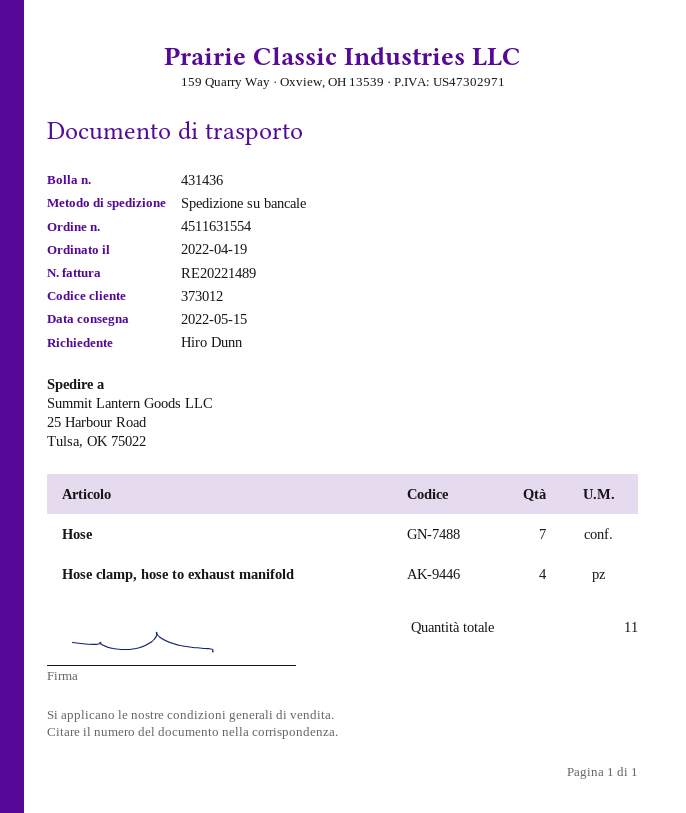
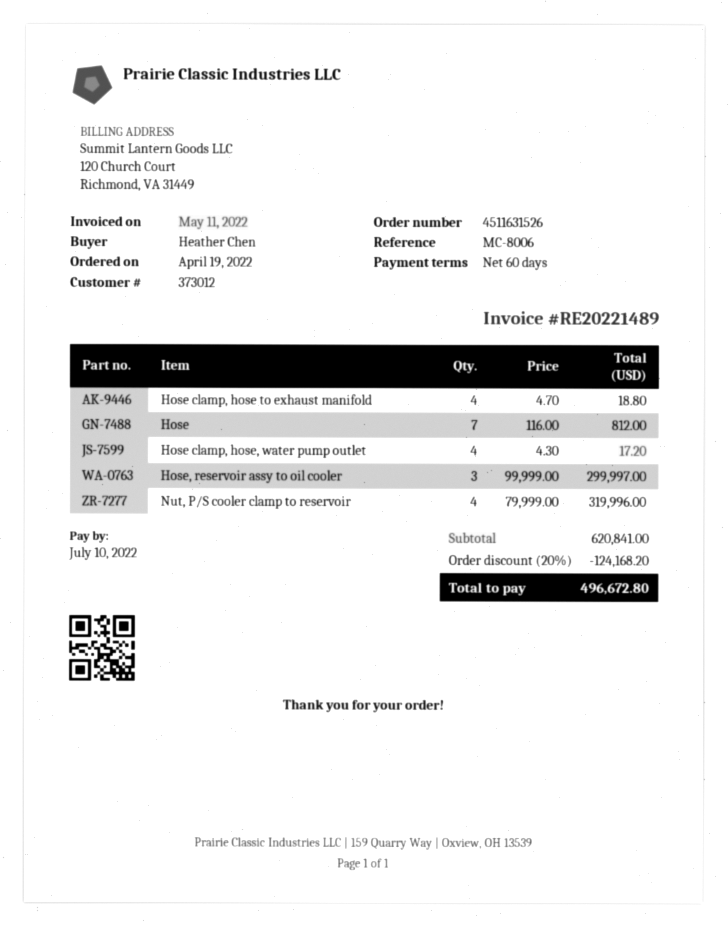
order number: 4511631554 -> 4511631526
ordered by: Hiro Dunn -> Heather Chen
Hose clamp, hose, water pump outlet: none -> 4
Hose, reservoir assy to oil cooler: none -> 3
Nut, P/S cooler clamp to reservoir: none -> 4

